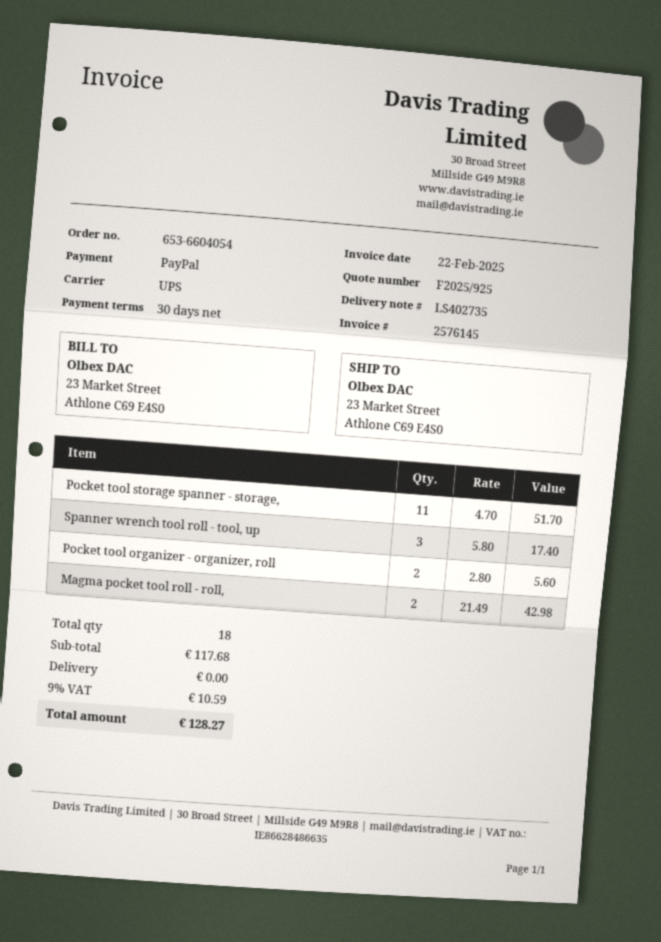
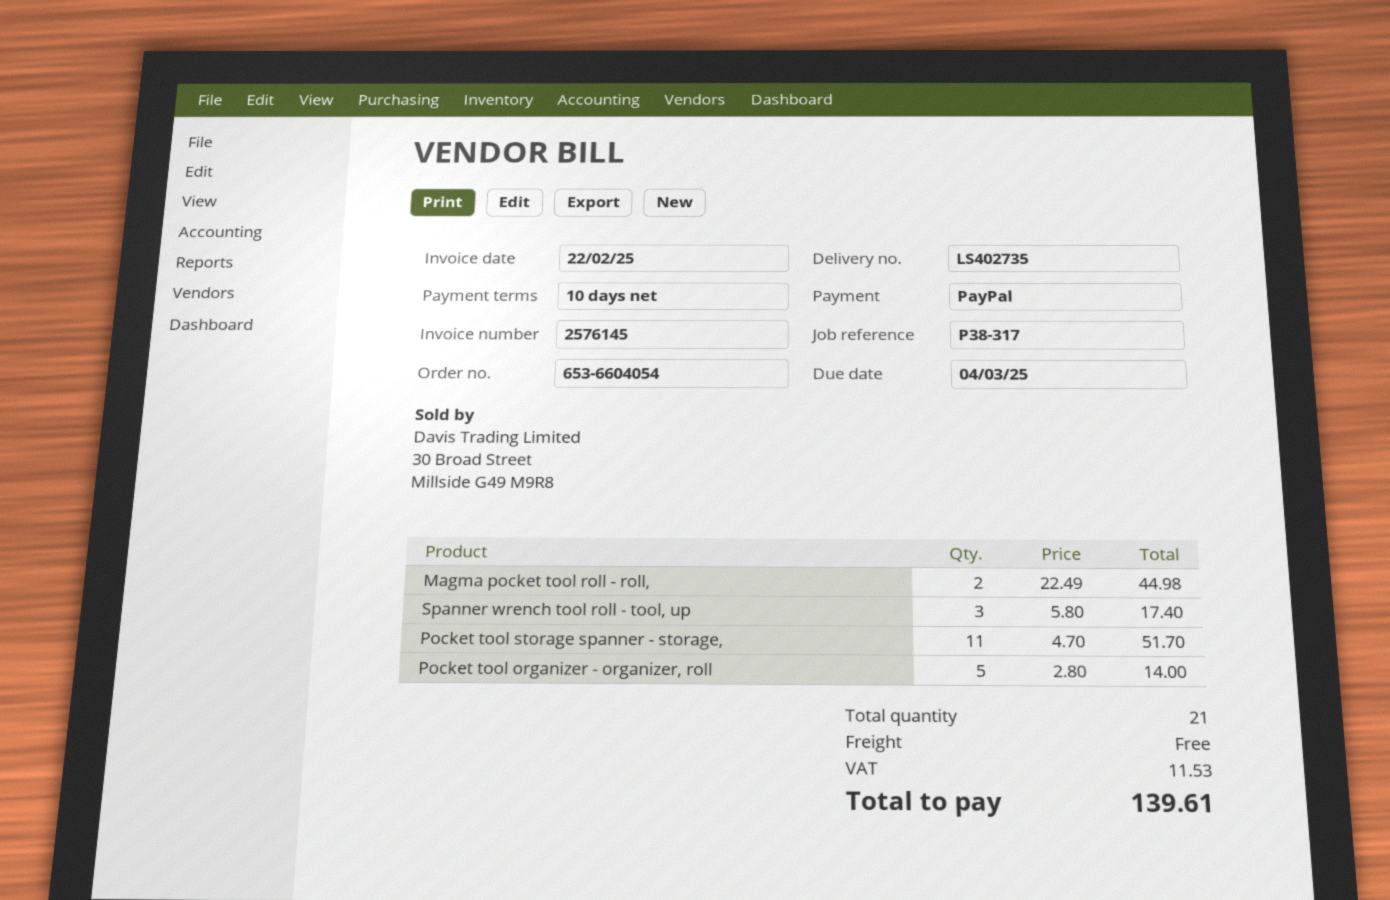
payment terms: 30 days -> 10 days
Pocket tool organizer - organizer, roll: 2 x 2.80 = 5.60 -> 5 x 2.80 = 14.00
Magma pocket tool roll - roll,: 2 x 21.49 = 42.98 -> 2 x 22.49 = 44.98
total quantity: 18 -> 21
tax: 10.59 -> 11.53
total: 128.27 -> 139.61

